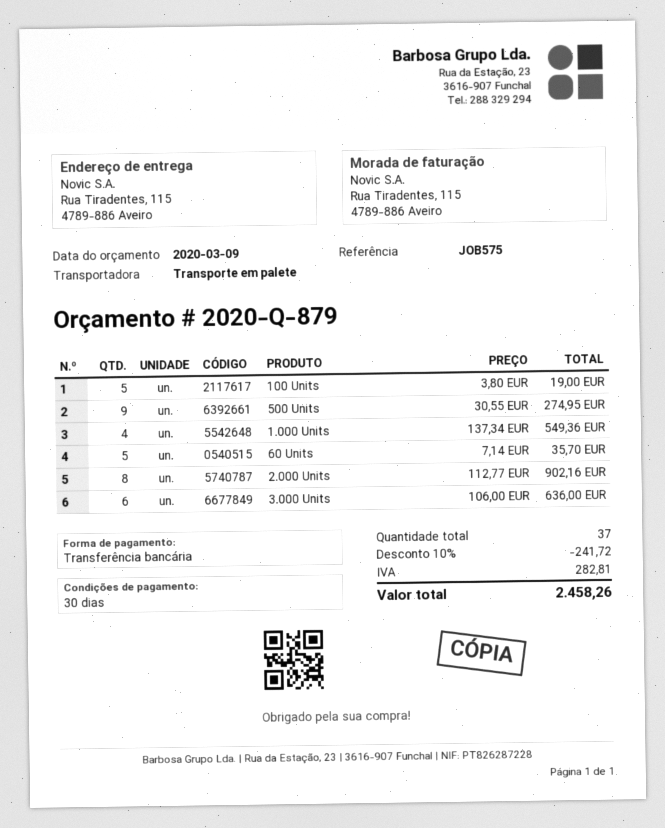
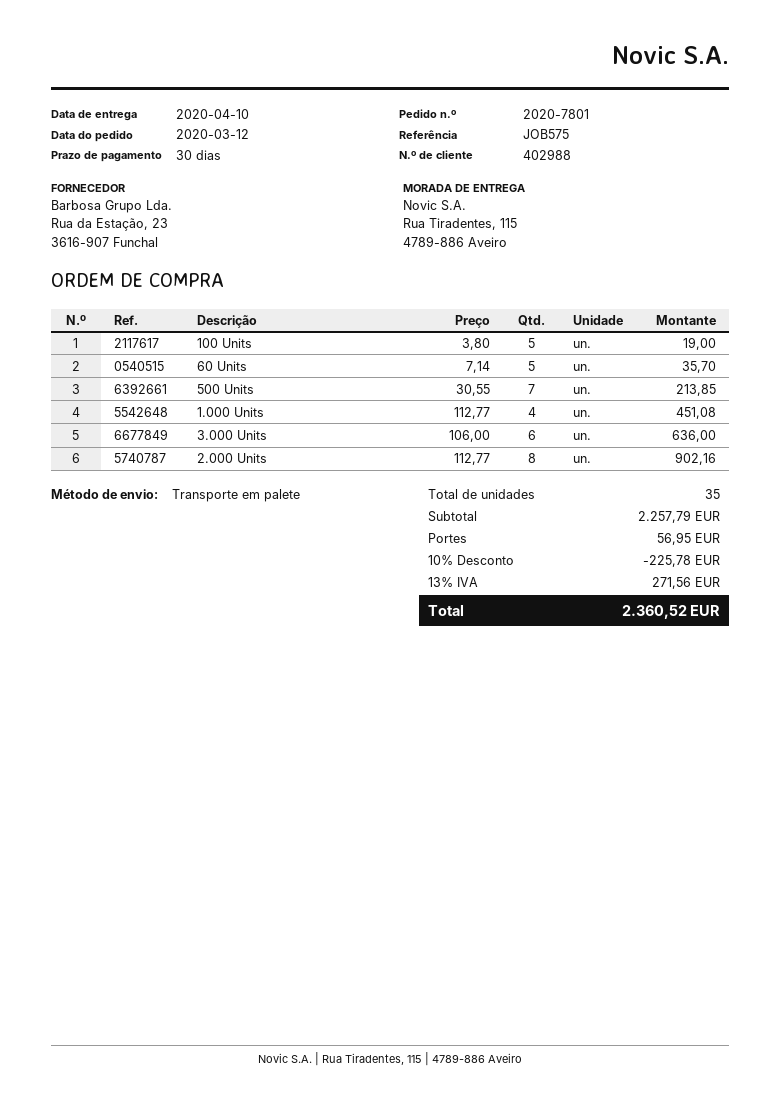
500 Units: 9 x 30.55 = 274.95 -> 7 x 30.55 = 213.85
1.000 Units: 4 x 137.34 = 549.36 -> 4 x 112.77 = 451.08
total quantity: 37 -> 35
discount: 10% = 241.72 -> 10% = 225.78
shipping: none -> 56.95
tax: 282.81 -> 271.56
total: 2458.26 -> 2360.52

